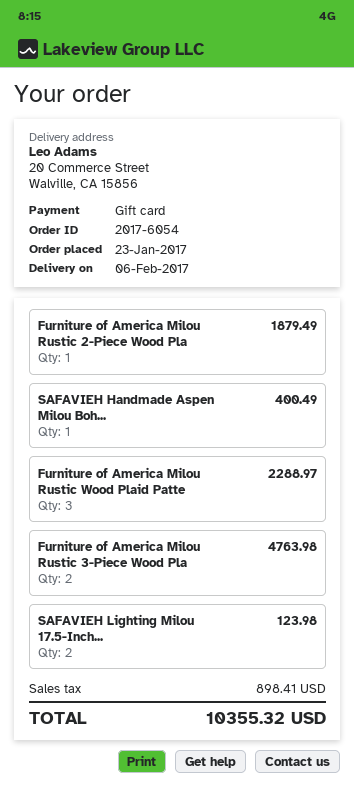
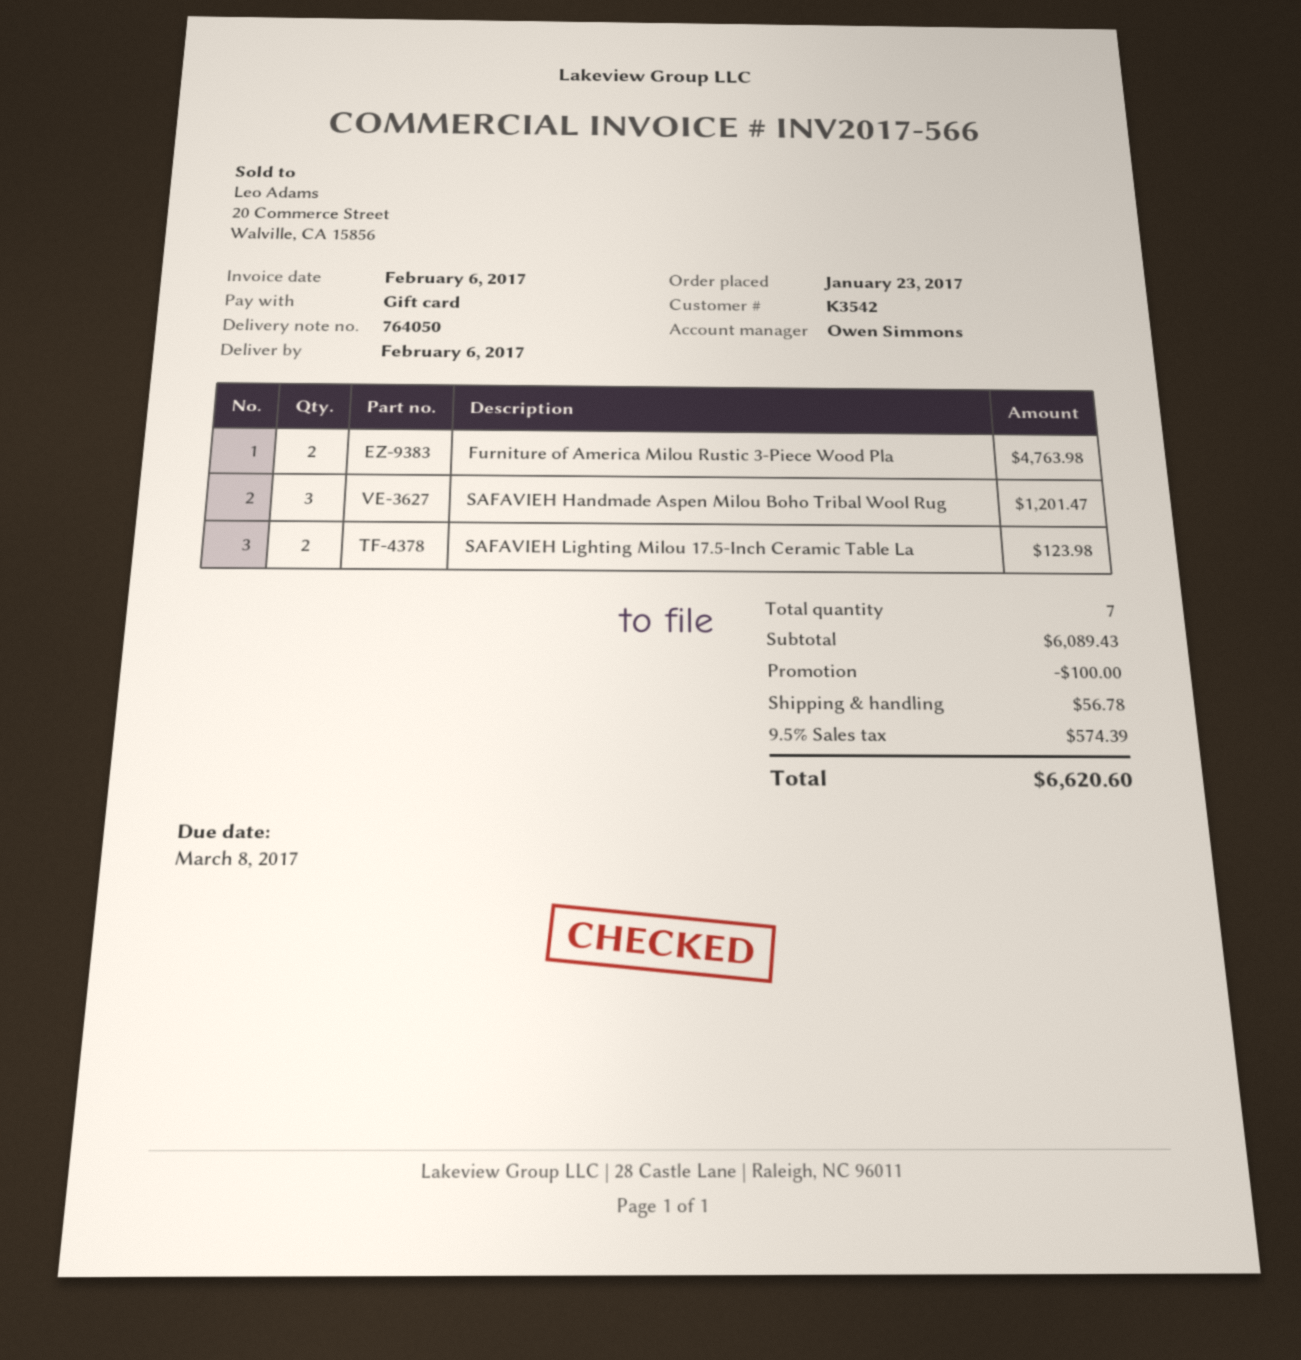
Furniture of America Milou Rustic 2-Piece Wood Pla: 1 for 1879.49 -> none
SAFAVIEH Handmade Aspen Milou Boh...: 1 for 400.49 -> 3 for 1201.47
Furniture of America Milou Rustic Wood Plaid Patte: 3 for 2288.97 -> none
discount: none -> 100.00
shipping: none -> 56.78
tax: 898.41 -> 574.39
total: 10355.32 -> 6620.60

